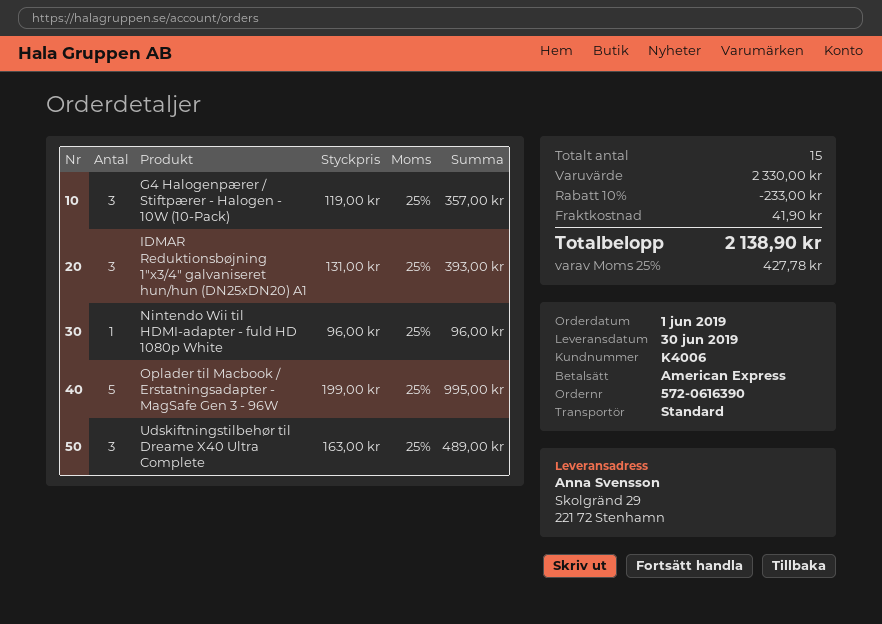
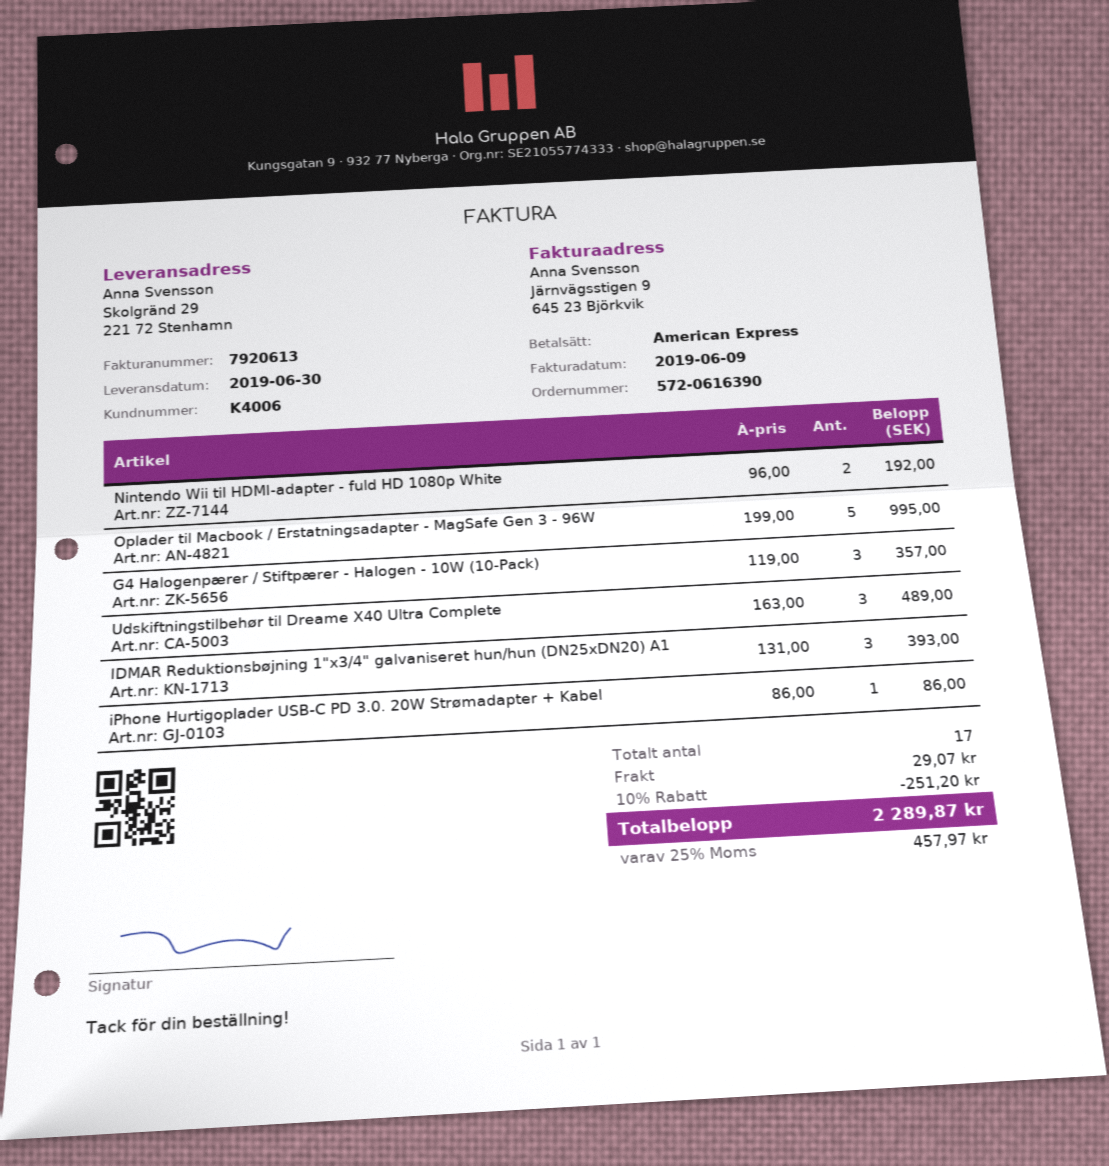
Nintendo Wii til HDMI-adapter - fuld HD 1080p White: 1 x 96.00 = 96.00 -> 2 x 96.00 = 192.00
iPhone Hurtigoplader USB-C PD 3.0. 20W Strømadapter + Kabel: none -> 1 x 86.00 = 86.00
total quantity: 15 -> 17
discount: 10% = 233.00 -> 10% = 251.20
shipping: 41.90 -> 29.07
tax: 25% = 427.78 -> 25% = 457.97
total: 2138.90 -> 2289.87

